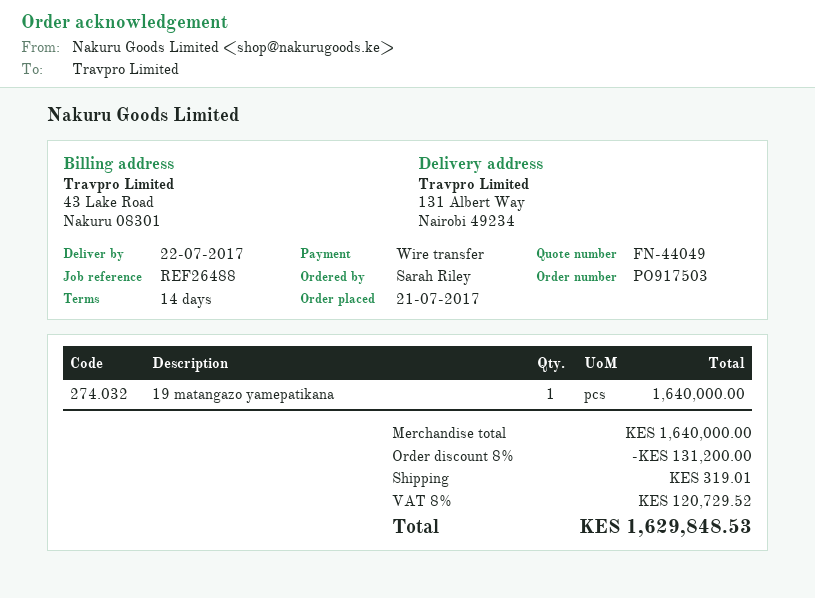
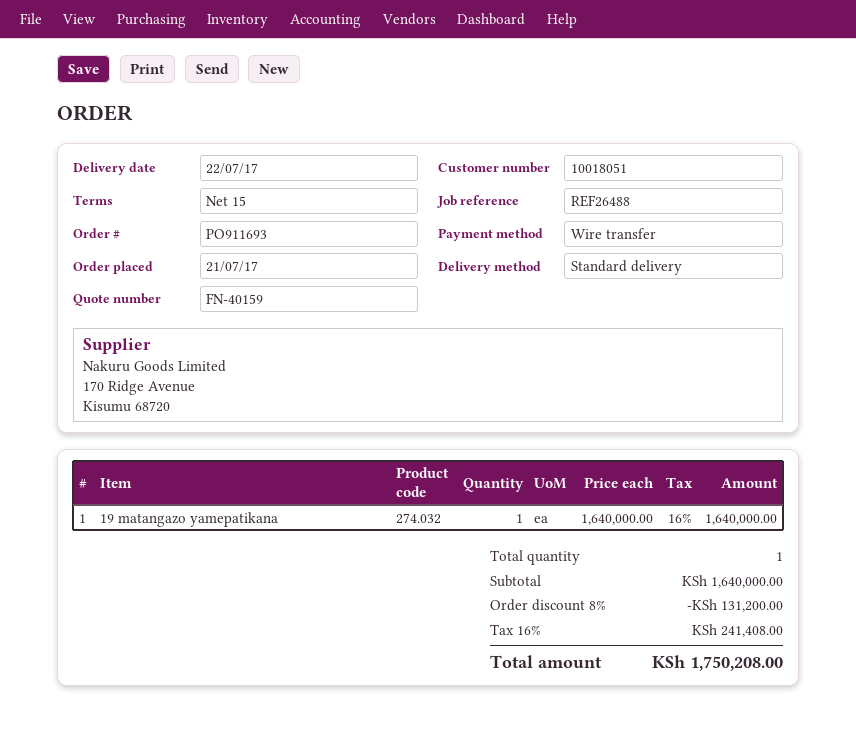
quote number: FN-44049 -> FN-40159
order number: PO917503 -> PO911693
payment terms: 14 days -> 15 days
shipping: 319.01 -> none
tax: 8% = 120729.52 -> 16% = 241408.00
total: 1629848.53 -> 1750208.00

